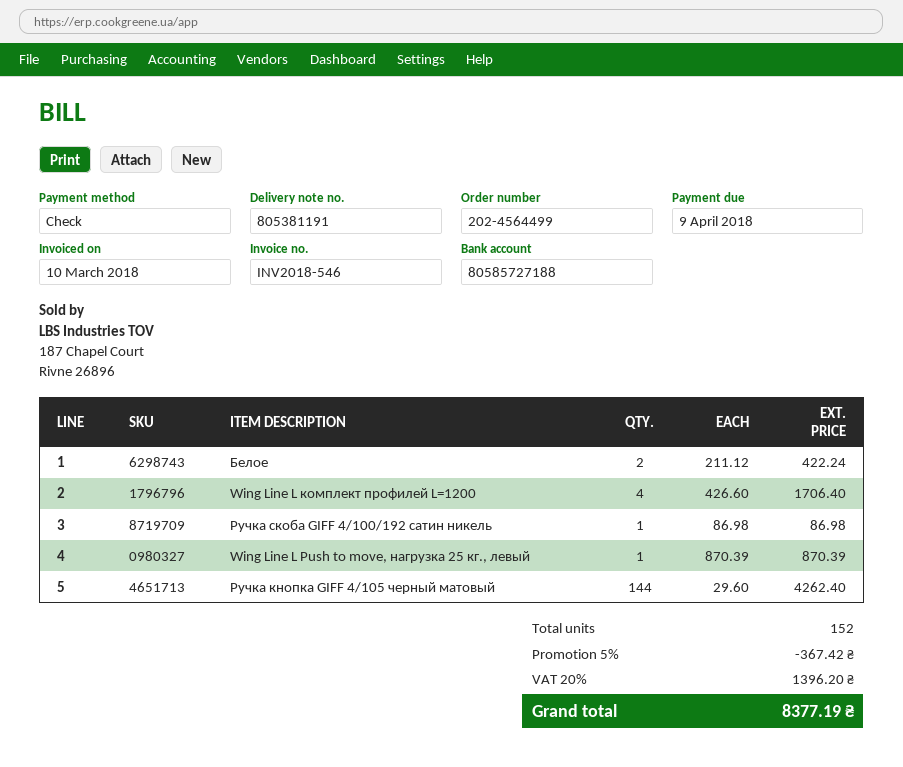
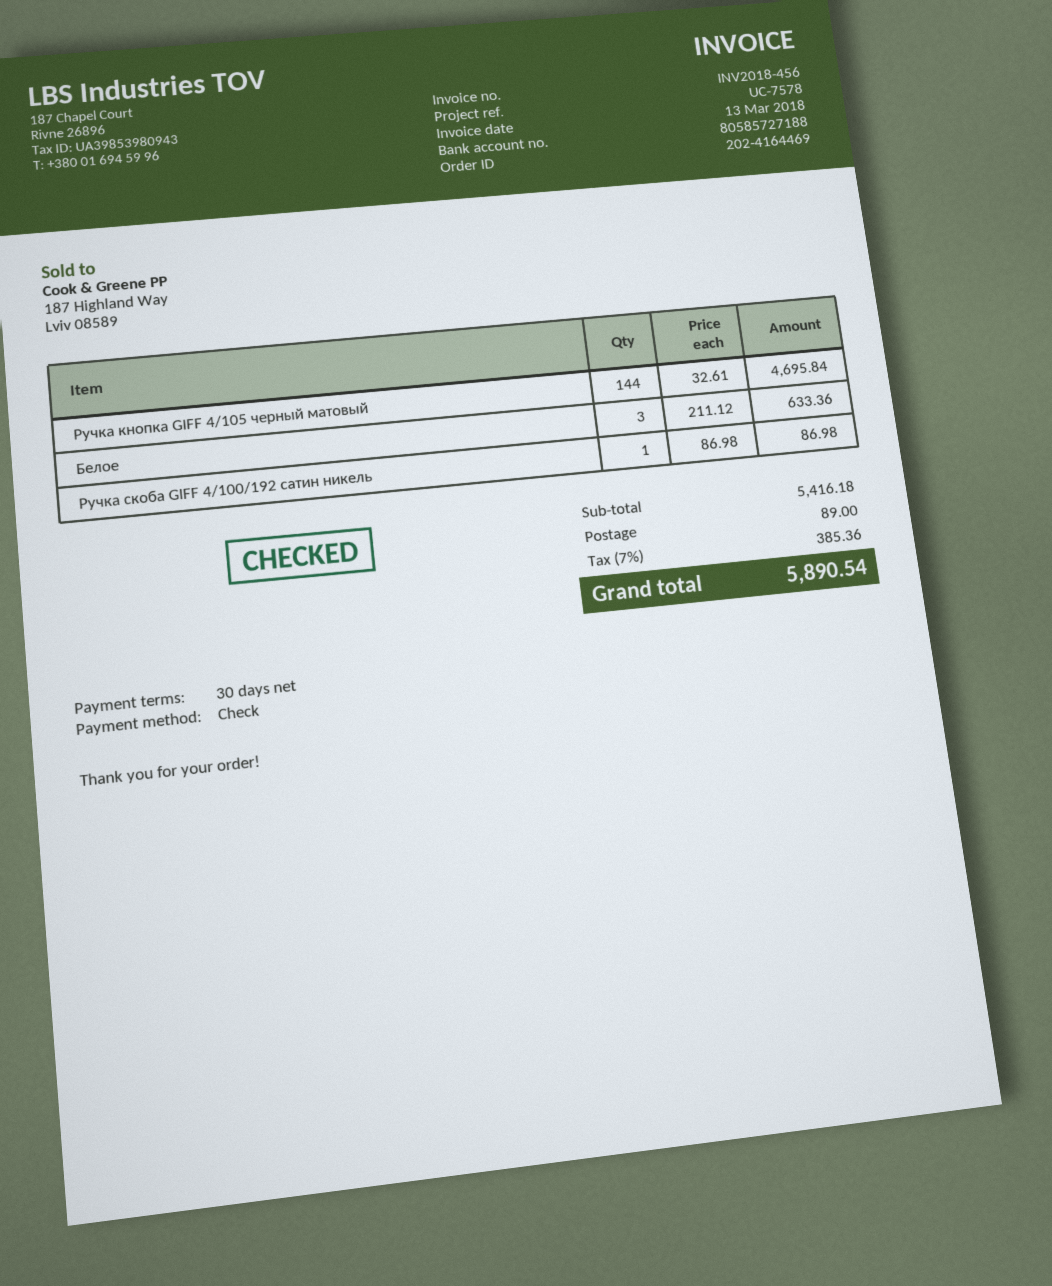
order number: 202-4564499 -> 202-4164469
invoice number: INV2018-546 -> INV2018-456
invoice date: 2018-03-10 -> 2018-03-13
Белое: 2 x 211.12 = 422.24 -> 3 x 211.12 = 633.36
Wing Line L комплект профилей L=1200: 4 x 426.60 = 1706.40 -> none
Wing Line L Push to move, нагрузка 25 кг., левый: 1 x 870.39 = 870.39 -> none
Ручка кнопка GIFF 4/105 черный матовый: 144 x 29.60 = 4262.40 -> 144 x 32.61 = 4695.84
discount: 5% = 367.42 -> none
shipping: none -> 89.00
tax: 20% = 1396.20 -> 7% = 385.36
total: 8377.19 -> 5890.54

